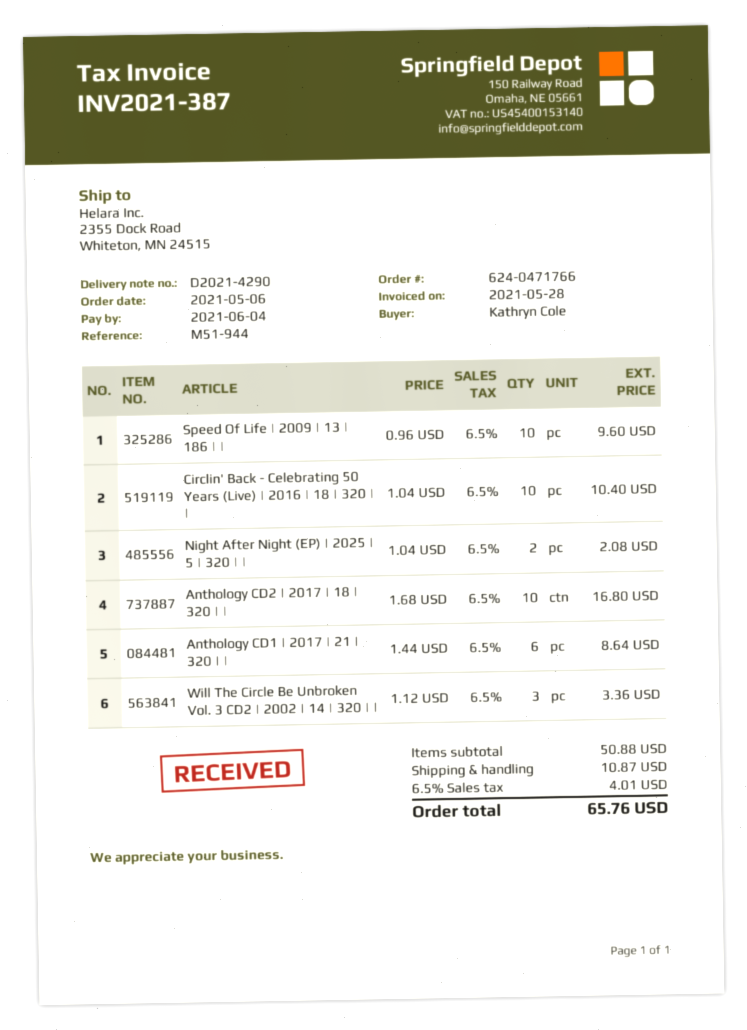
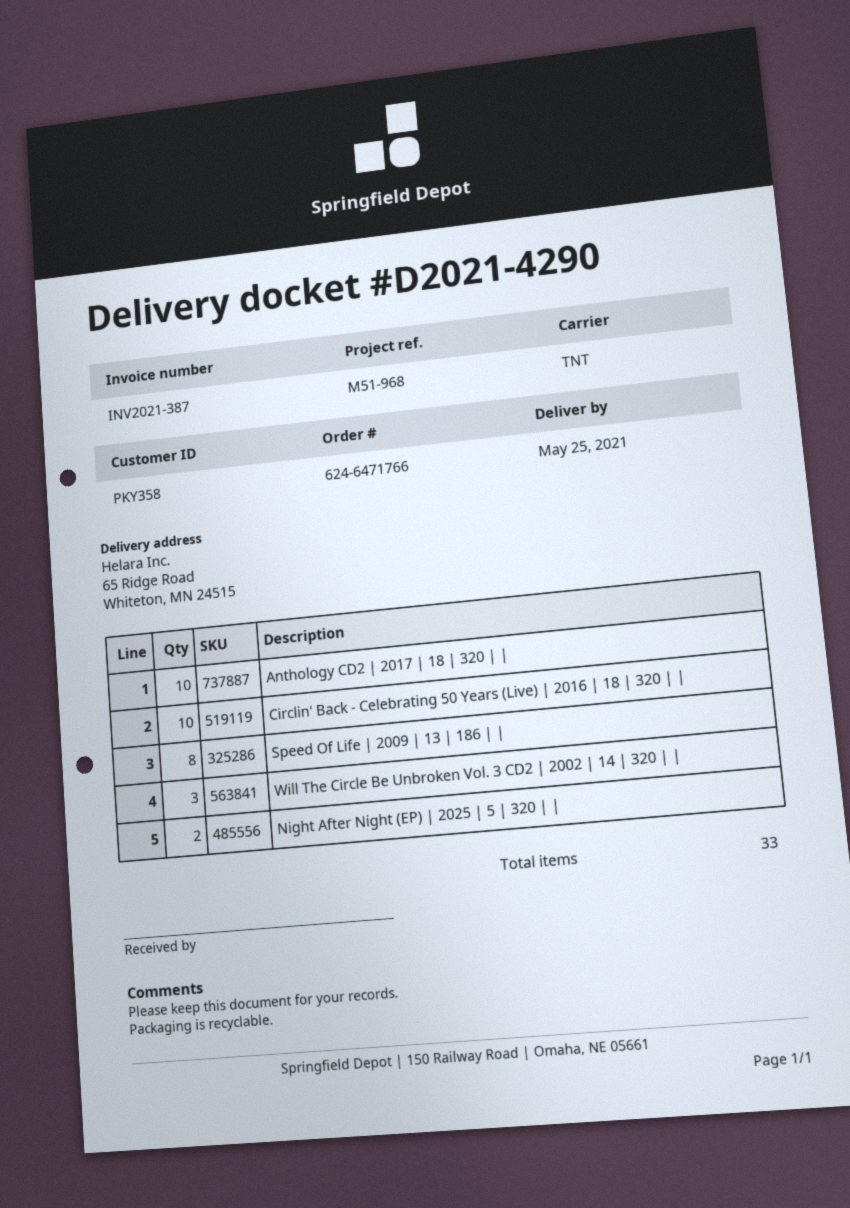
order number: 624-0471766 -> 624-6471766
reference: M51-944 -> M51-968
ship to: 2355 Dock Road, Whiteton, MN 24515 -> 65 Ridge Road, Whiteton, MN 24515
Speed Of Life | 2009 | 13 | 186 | |: 10 -> 8
Anthology CD1 | 2017 | 21 | 320 | |: 6 -> none

